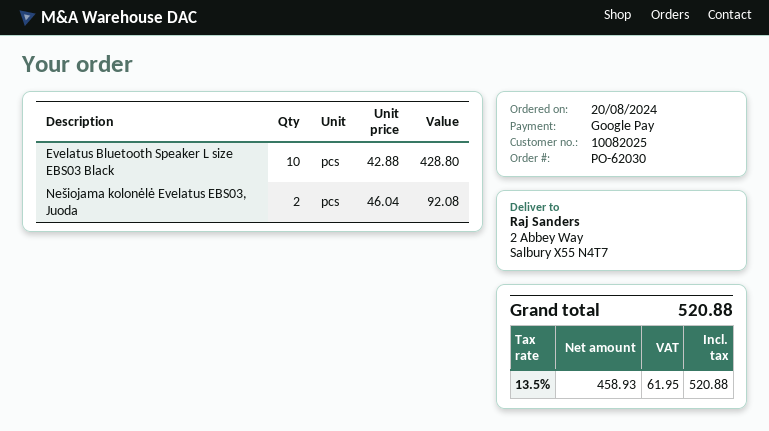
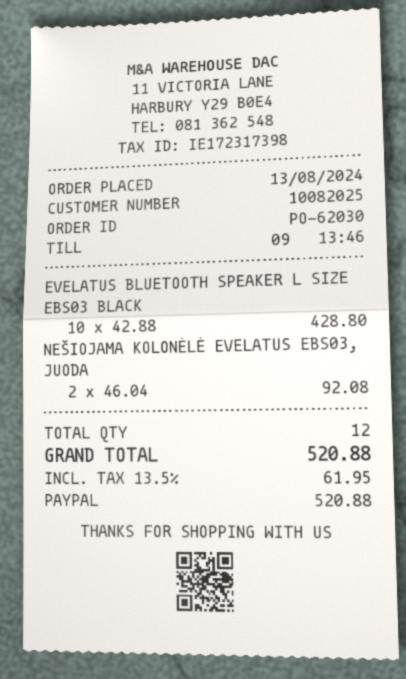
order date: 2024-08-20 -> 2024-08-13
payment method: Google Pay -> PayPal

